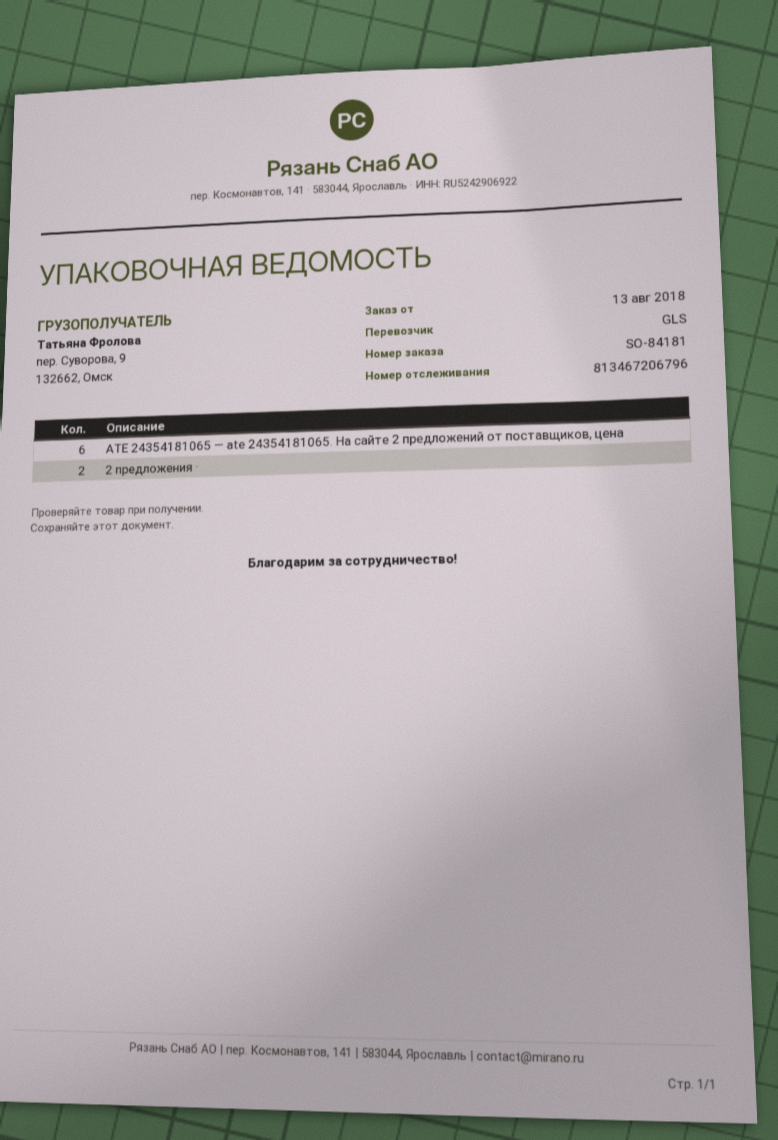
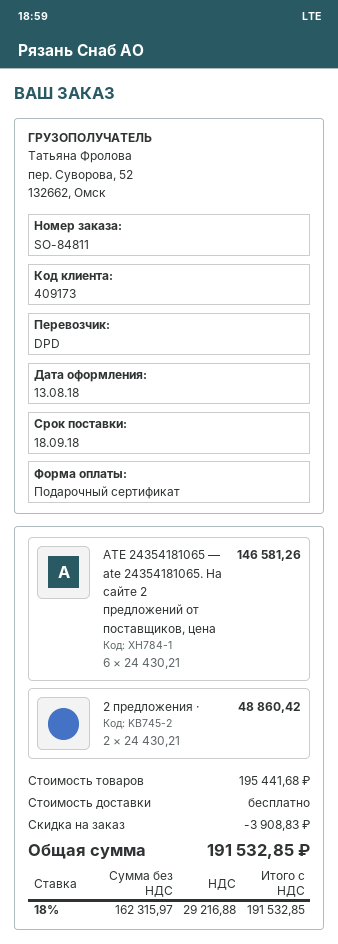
order number: SO-84181 -> SO-84811
shipping method: GLS -> DPD
ship to: пер. Суворова, 9, 132662, Омск -> пер. Суворова, 52, 132662, Омск

